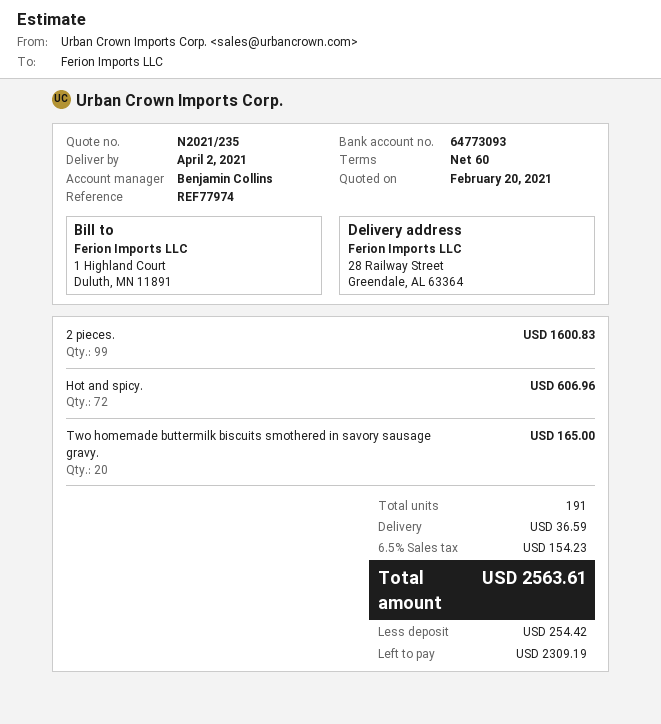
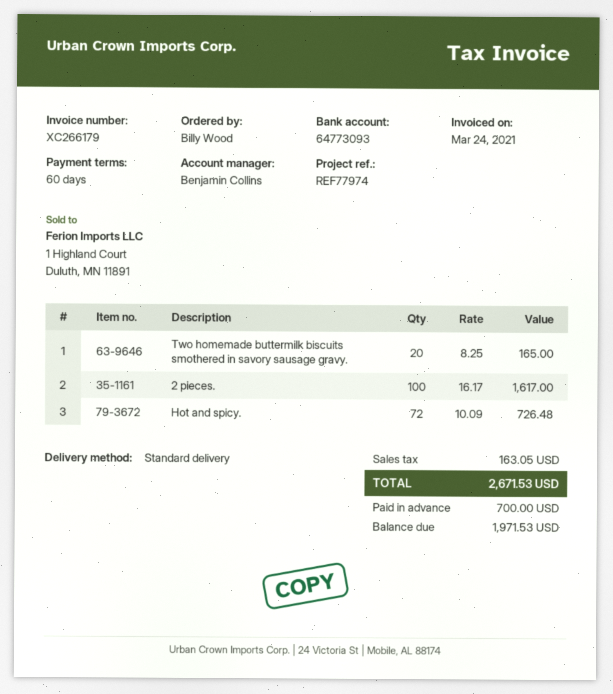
2 pieces.: 99 for 1600.83 -> 100 for 1617.00
Hot and spicy.: 72 for 606.96 -> 72 for 726.48
shipping: 36.59 -> none
tax: 154.23 -> 163.05
total: 2563.61 -> 2671.53
deposit: 254.42 -> 700.00
balance: 2309.19 -> 1971.53

